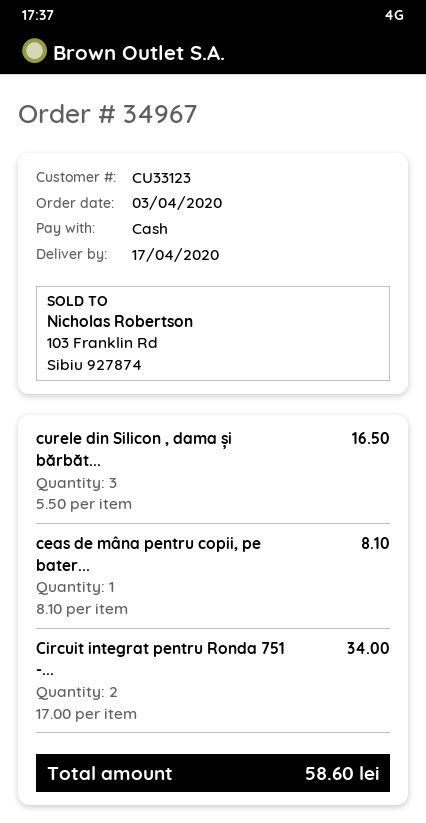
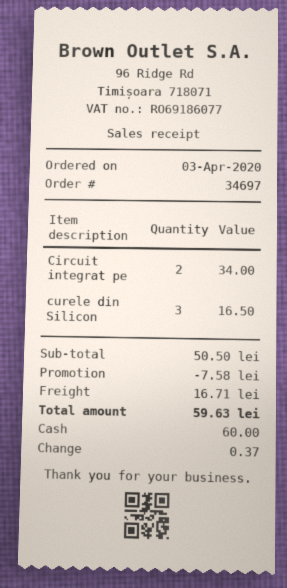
order number: 34967 -> 34697
ceas de mâna pentru copii, pe bater...: 1 for 8.10 -> none
discount: none -> 7.58
shipping: none -> 16.71
total: 58.60 -> 59.63

